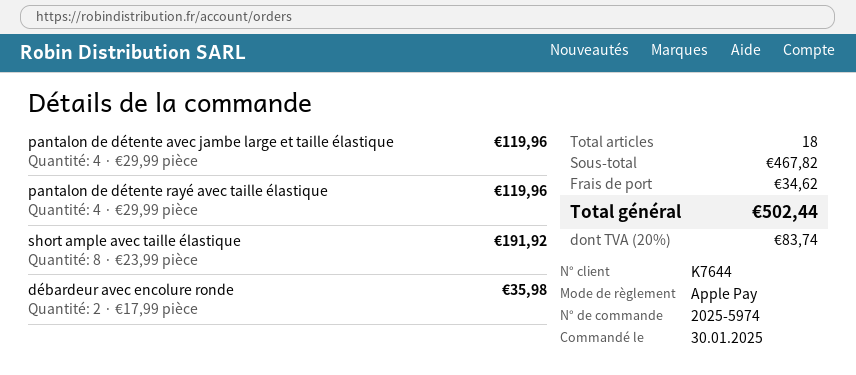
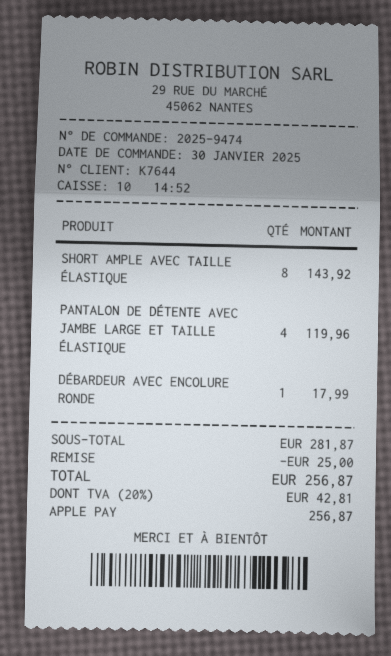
order number: 2025-5974 -> 2025-9474
pantalon de détente rayé avec taille élastique: 4 for 119.96 -> none
short ample avec taille élastique: 8 for 191.92 -> 8 for 143.92
débardeur avec encolure ronde: 2 for 35.98 -> 1 for 17.99
subtotal: 467.82 -> 281.87
discount: none -> 25.00
shipping: 34.62 -> none
tax: 20% = 83.74 -> 20% = 42.81
total: 502.44 -> 256.87

